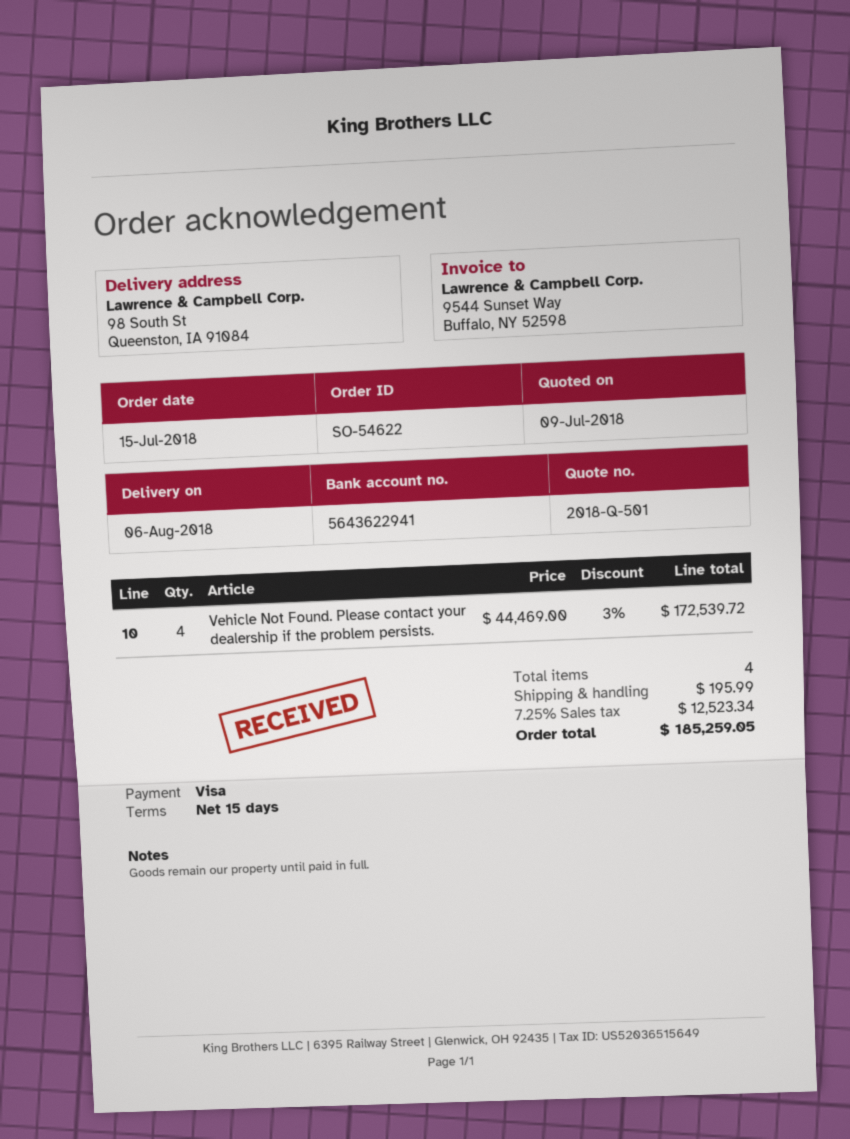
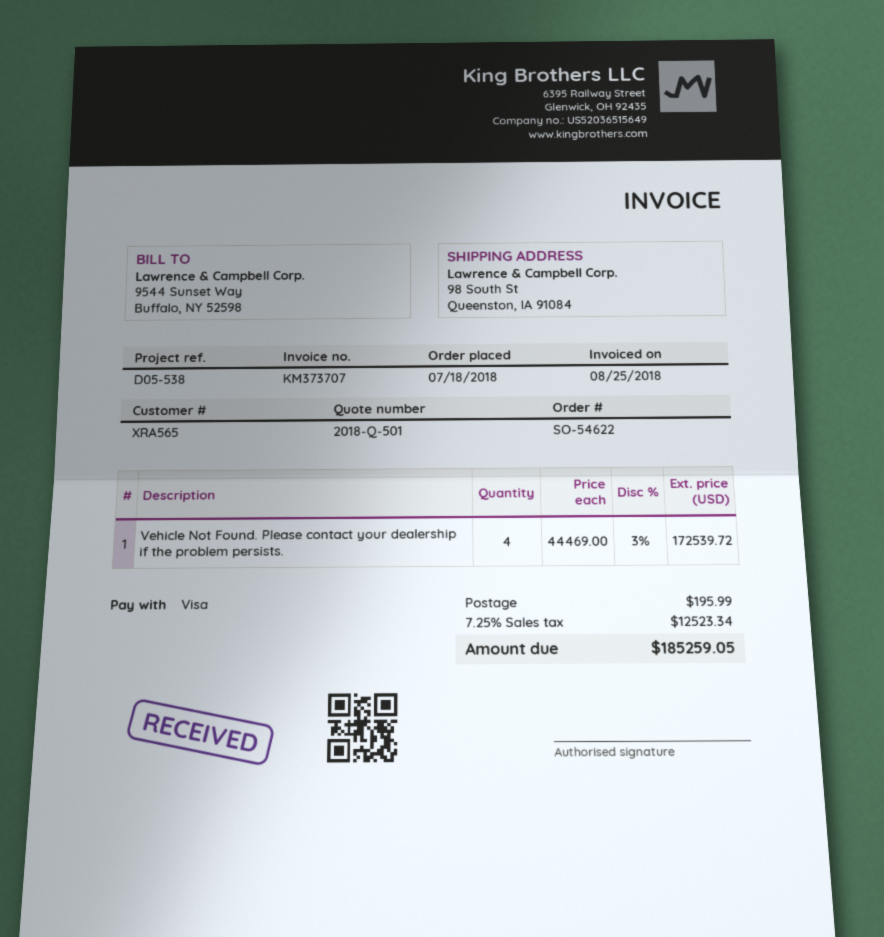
order date: 2018-07-15 -> 2018-07-18

